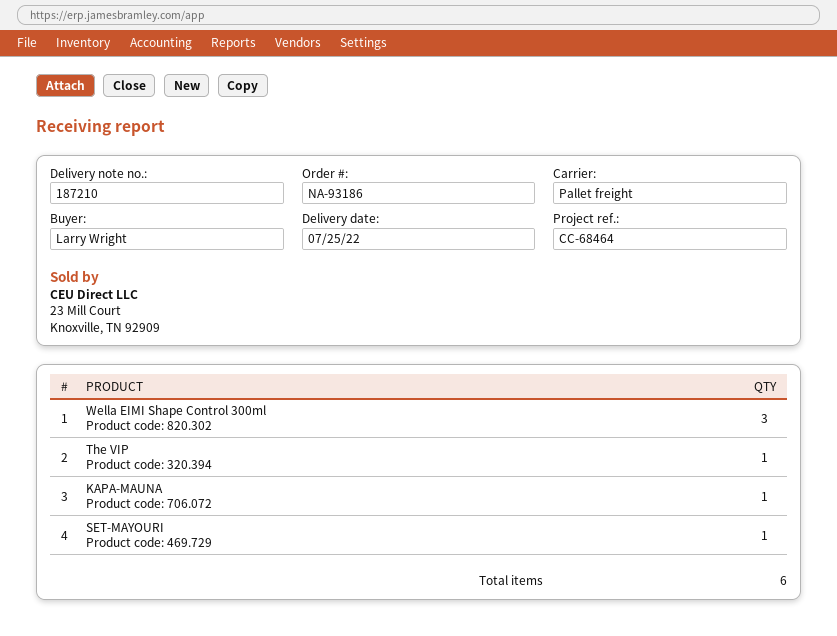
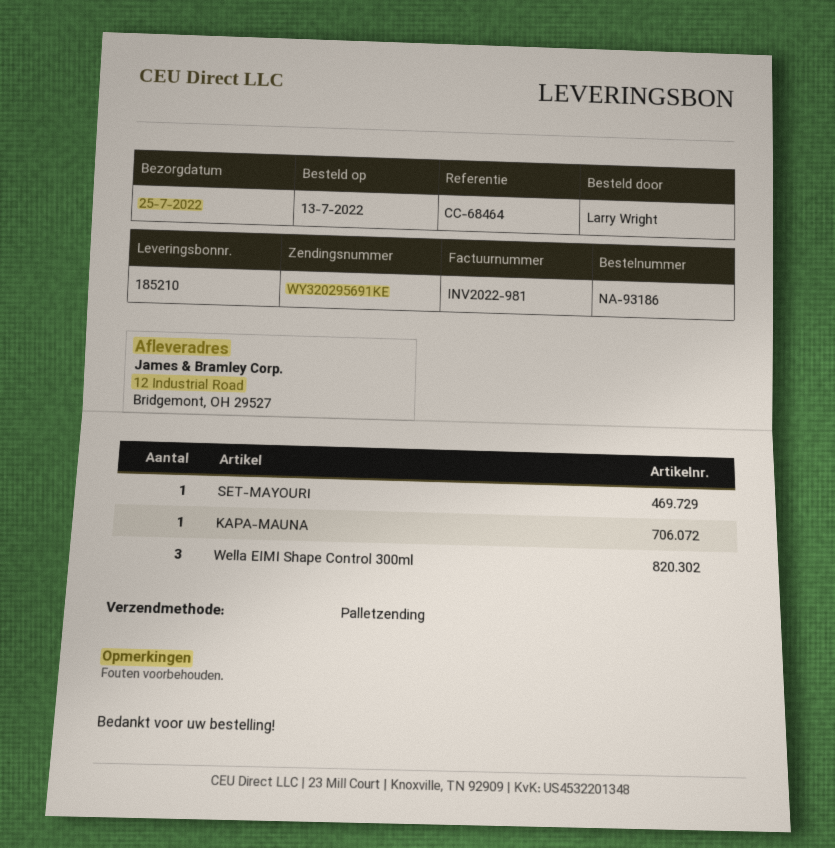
delivery note number: 187210 -> 185210
The VIP: 1 -> none

